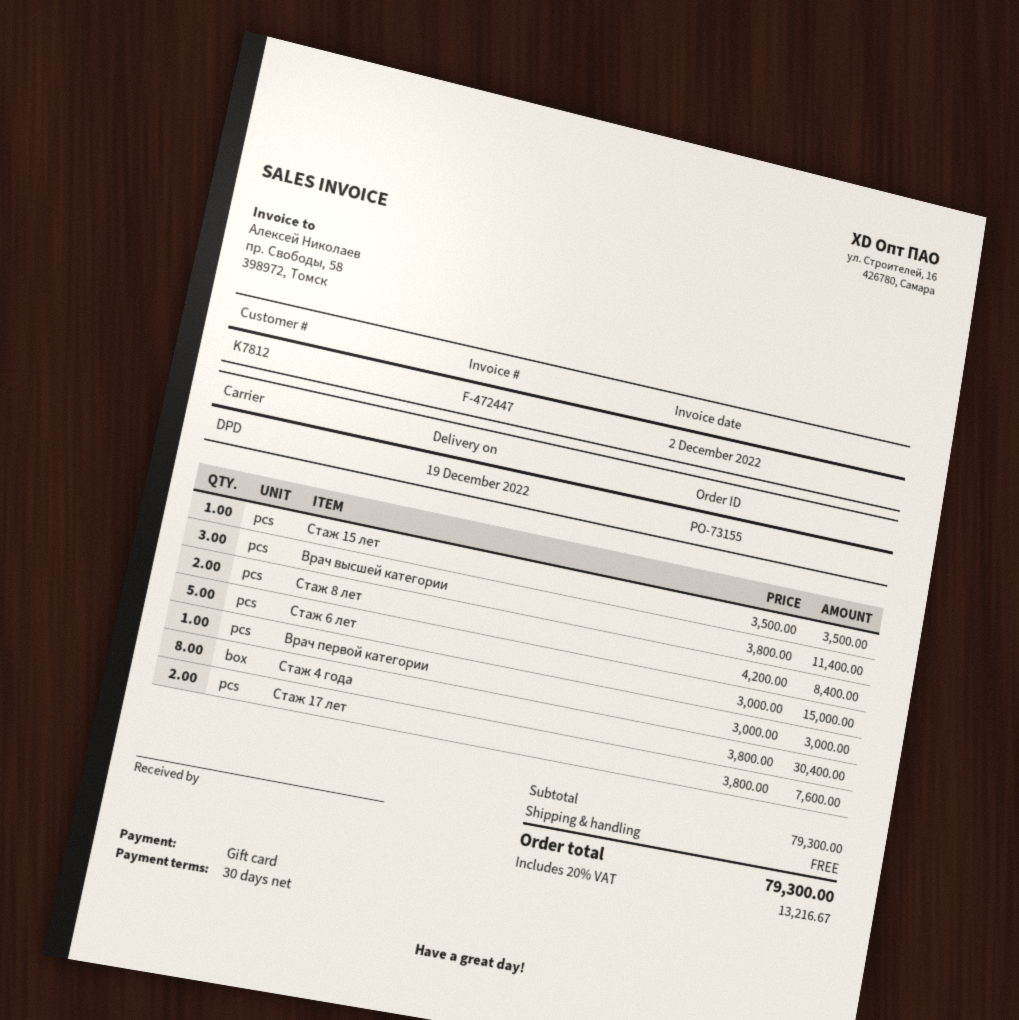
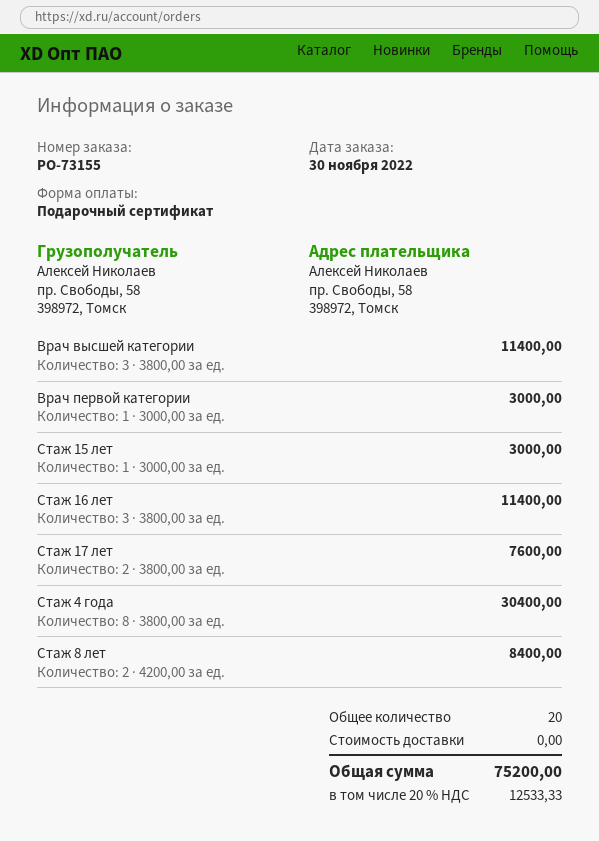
Стаж 15 лет: 1 x 3500.00 = 3500.00 -> 1 x 3000.00 = 3000.00
Стаж 6 лет: 5 x 3000.00 = 15000.00 -> none
Стаж 16 лет: none -> 3 x 3800.00 = 11400.00
tax: 20% = 13216.67 -> 20% = 12533.33
total: 79300.00 -> 75200.00

